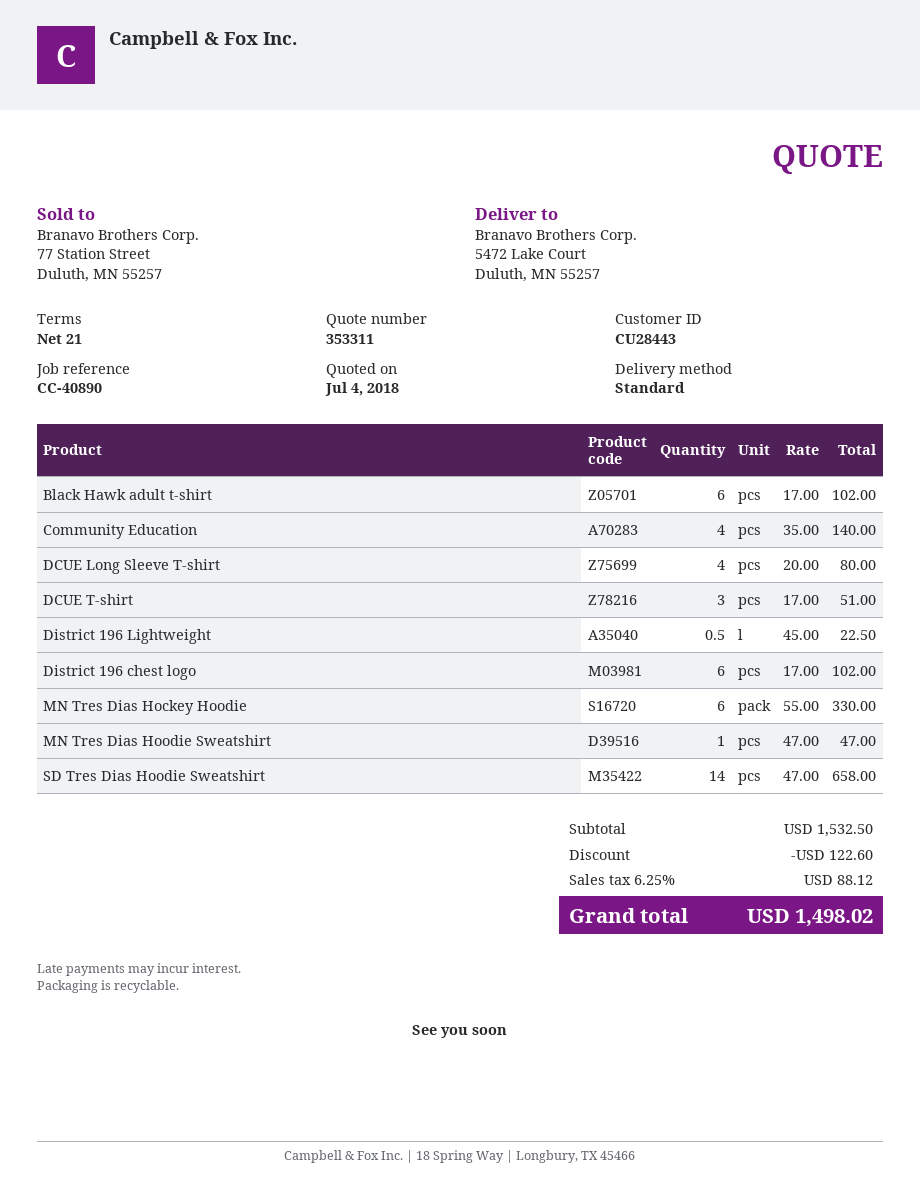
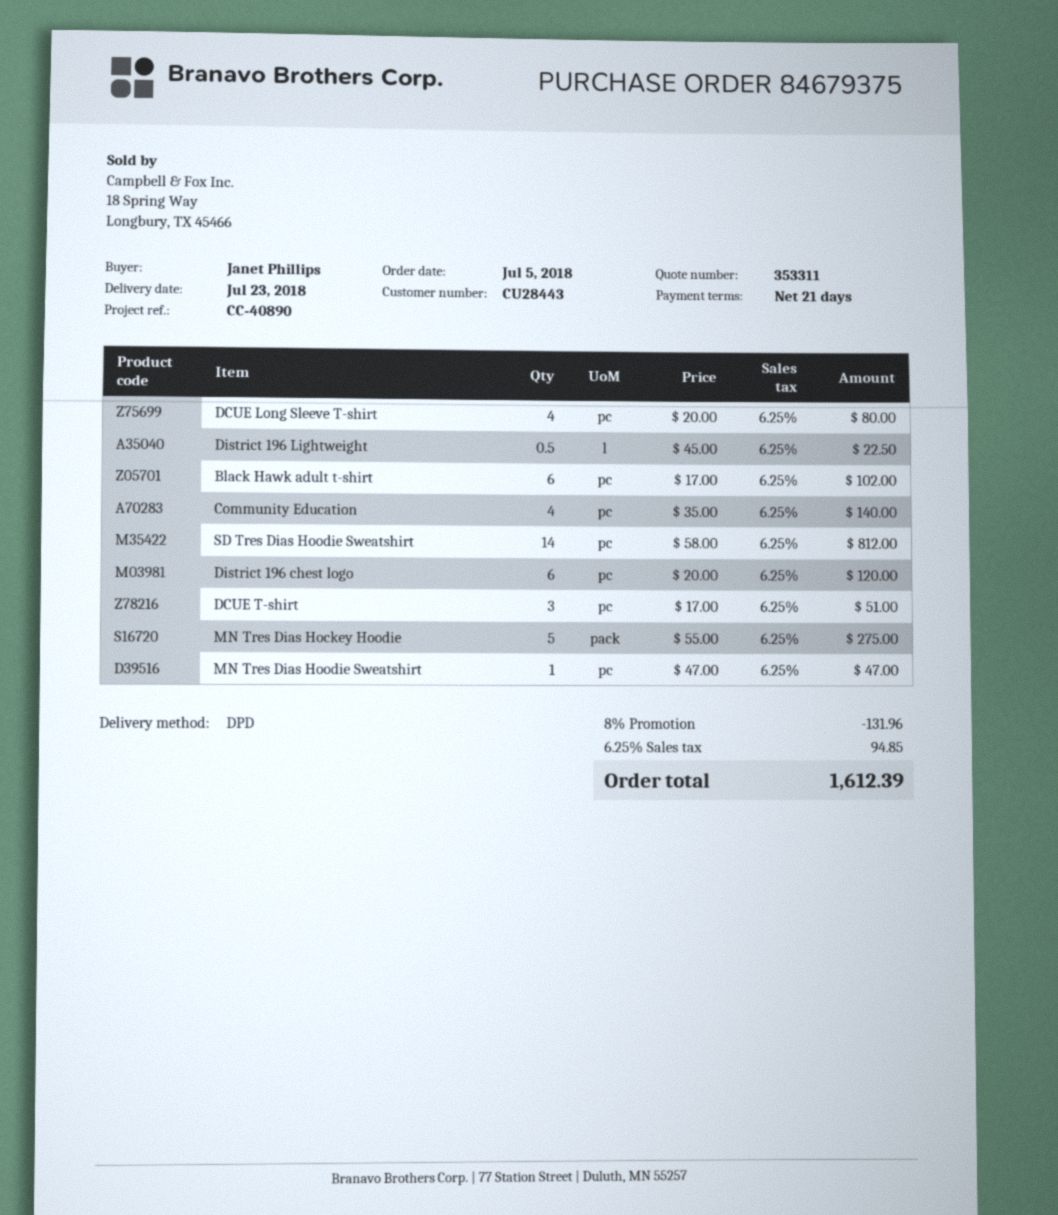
shipping method: standard -> DPD
District 196 chest logo: 6 x 17.00 = 102.00 -> 6 x 20.00 = 120.00
MN Tres Dias Hockey Hoodie: 6 x 55.00 = 330.00 -> 5 x 55.00 = 275.00
SD Tres Dias Hoodie Sweatshirt: 14 x 47.00 = 658.00 -> 14 x 58.00 = 812.00
discount: 122.60 -> 131.96
tax: 6.25% = 88.12 -> 6.25% = 94.85
total: 1498.02 -> 1612.39

